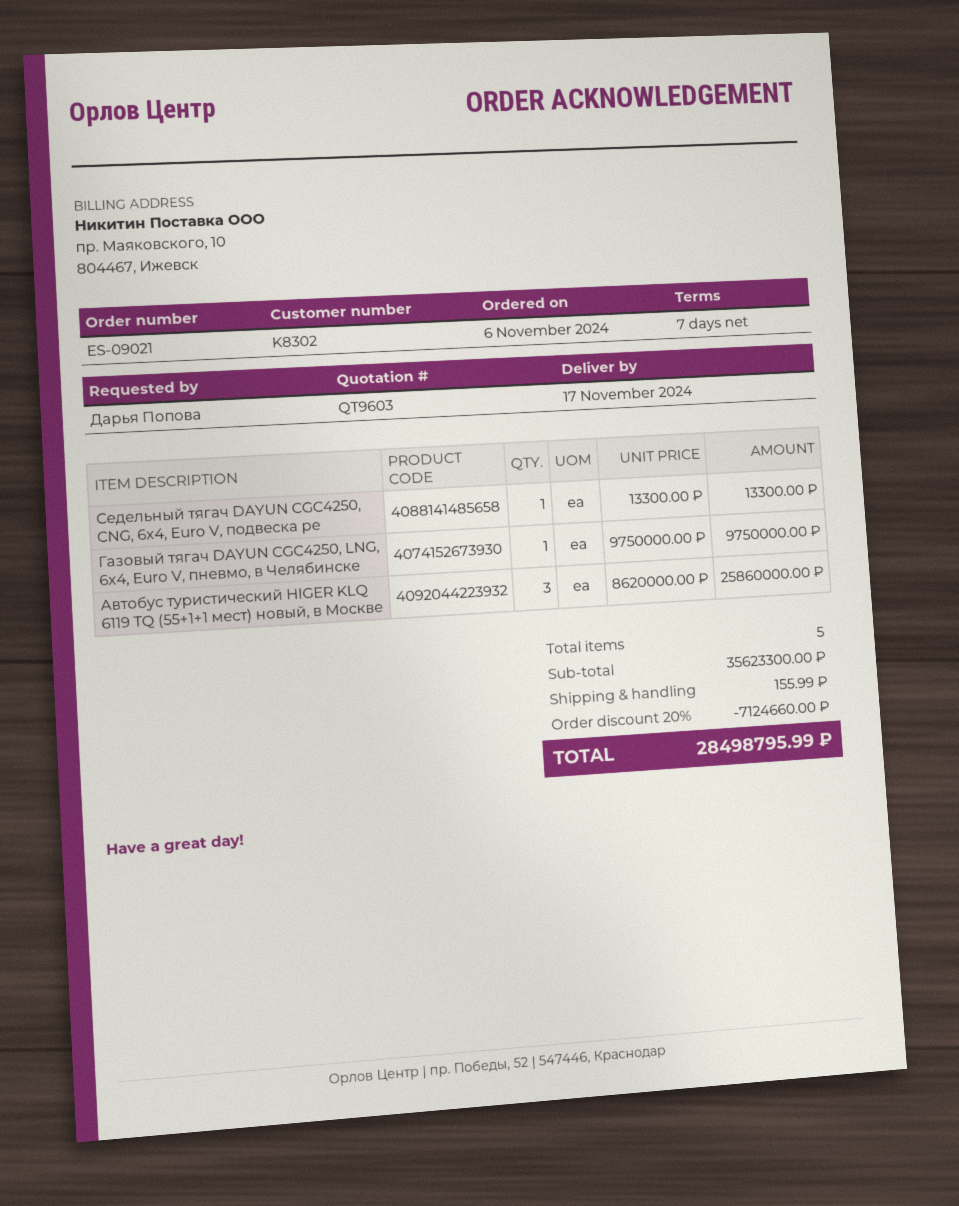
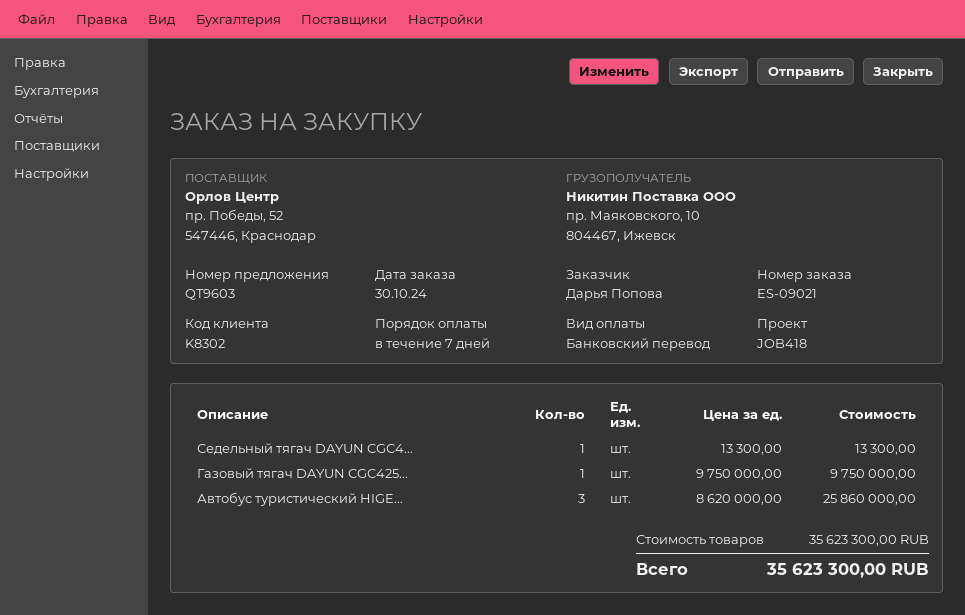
order date: 2024-11-06 -> 2024-10-30
discount: 20% = 7124660.00 -> none
shipping: 155.99 -> none
total: 28498795.99 -> 35623300.00

